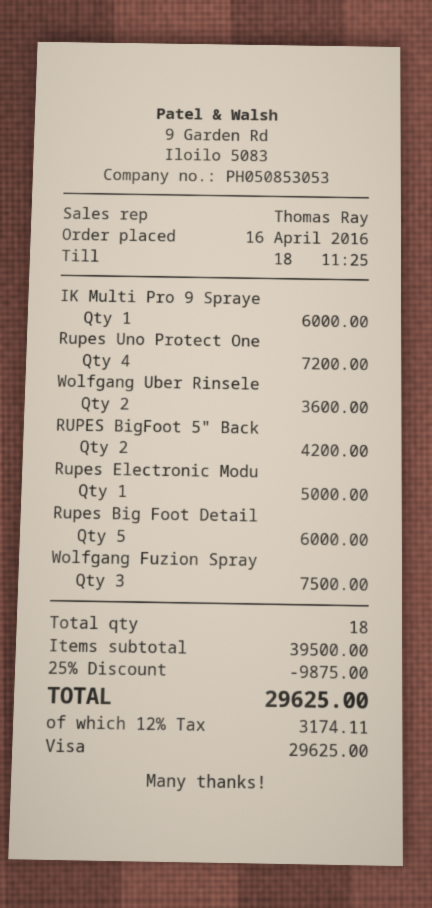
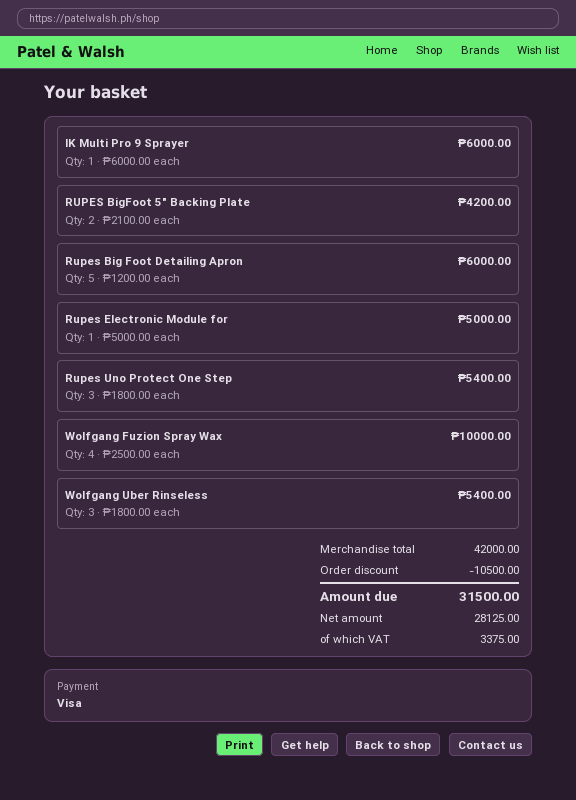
Rupes Uno Protect One: 4 for 7200.00 -> 3 for 5400.00
Wolfgang Uber Rinsele: 2 for 3600.00 -> 3 for 5400.00
Wolfgang Fuzion Spray: 3 for 7500.00 -> 4 for 10000.00
subtotal: 39500.00 -> 42000.00
discount: 9875.00 -> 10500.00
tax: 3174.11 -> 3375.00
total: 29625.00 -> 31500.00

